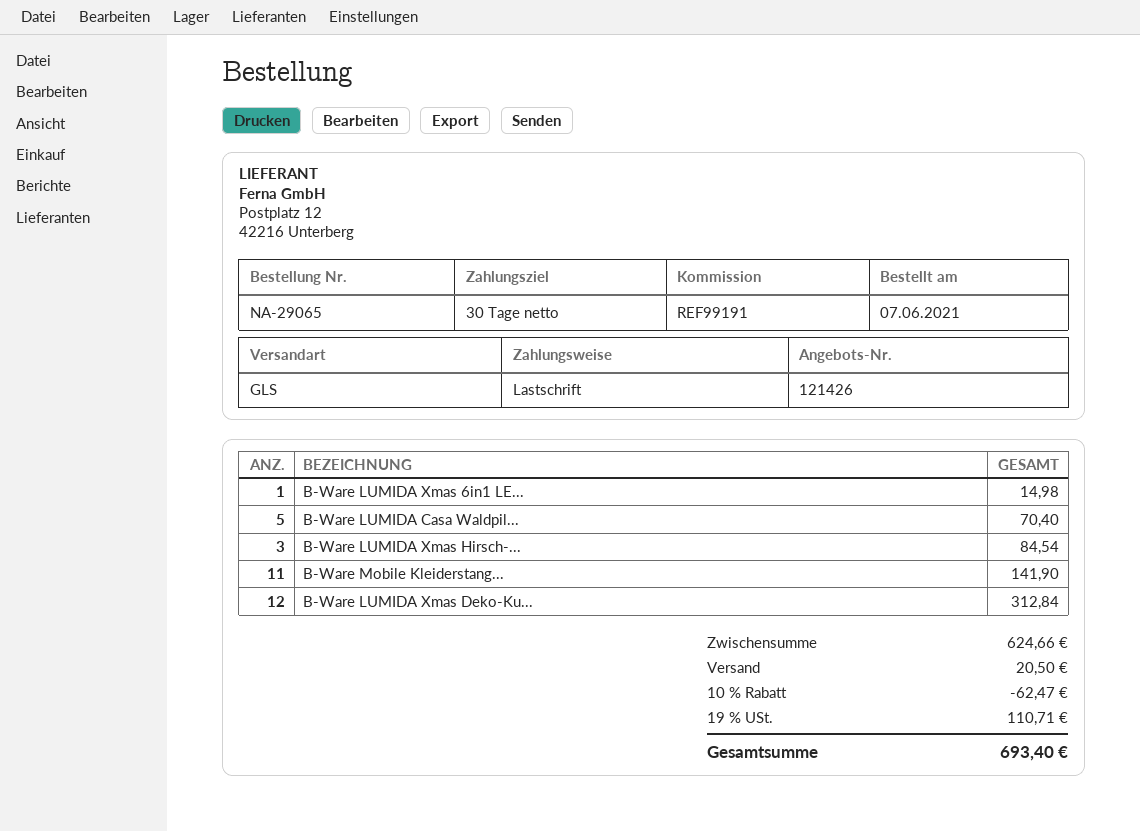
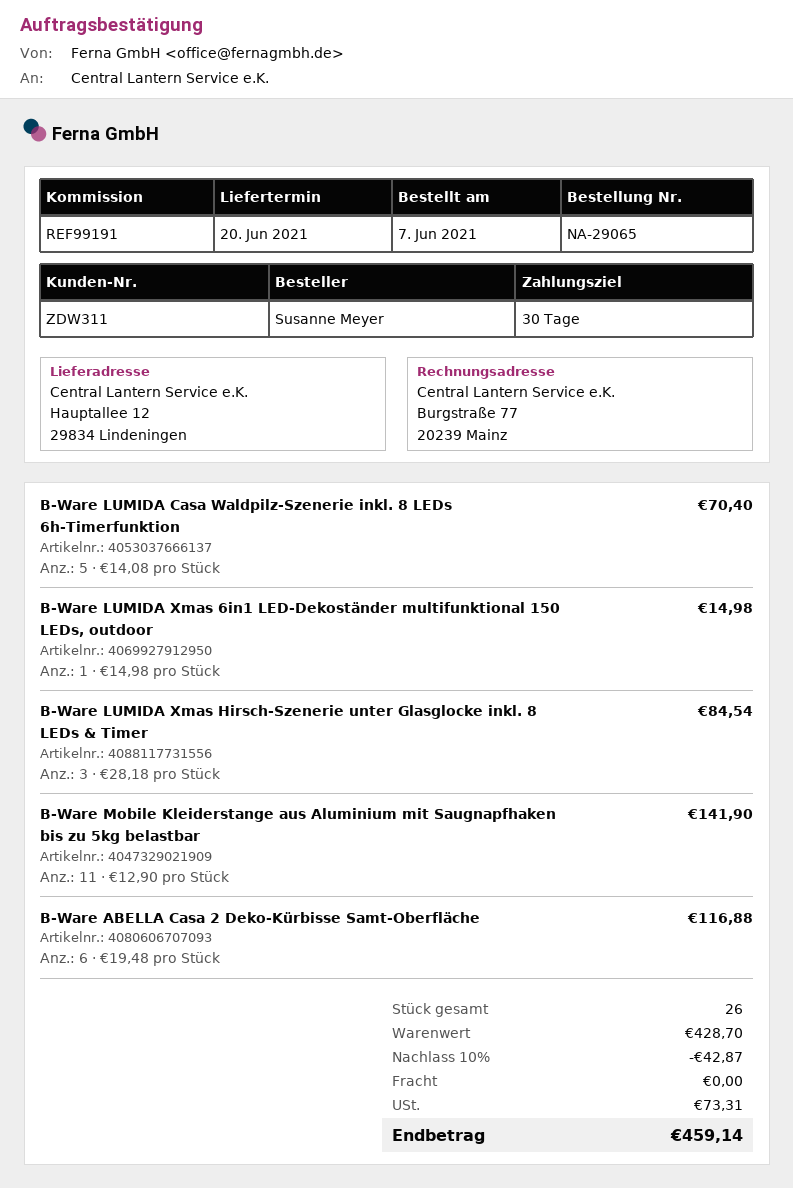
B-Ware LUMIDA Xmas Deko-Ku...: 12 for 312.84 -> none
B-Ware ABELLA Casa 2 Deko-Kürbisse Samt-Oberfläche: none -> 6 for 116.88
subtotal: 624.66 -> 428.70
discount: 10% = 62.47 -> 10% = 42.87
shipping: 20.50 -> 0.00
tax: 110.71 -> 73.31
total: 693.40 -> 459.14

